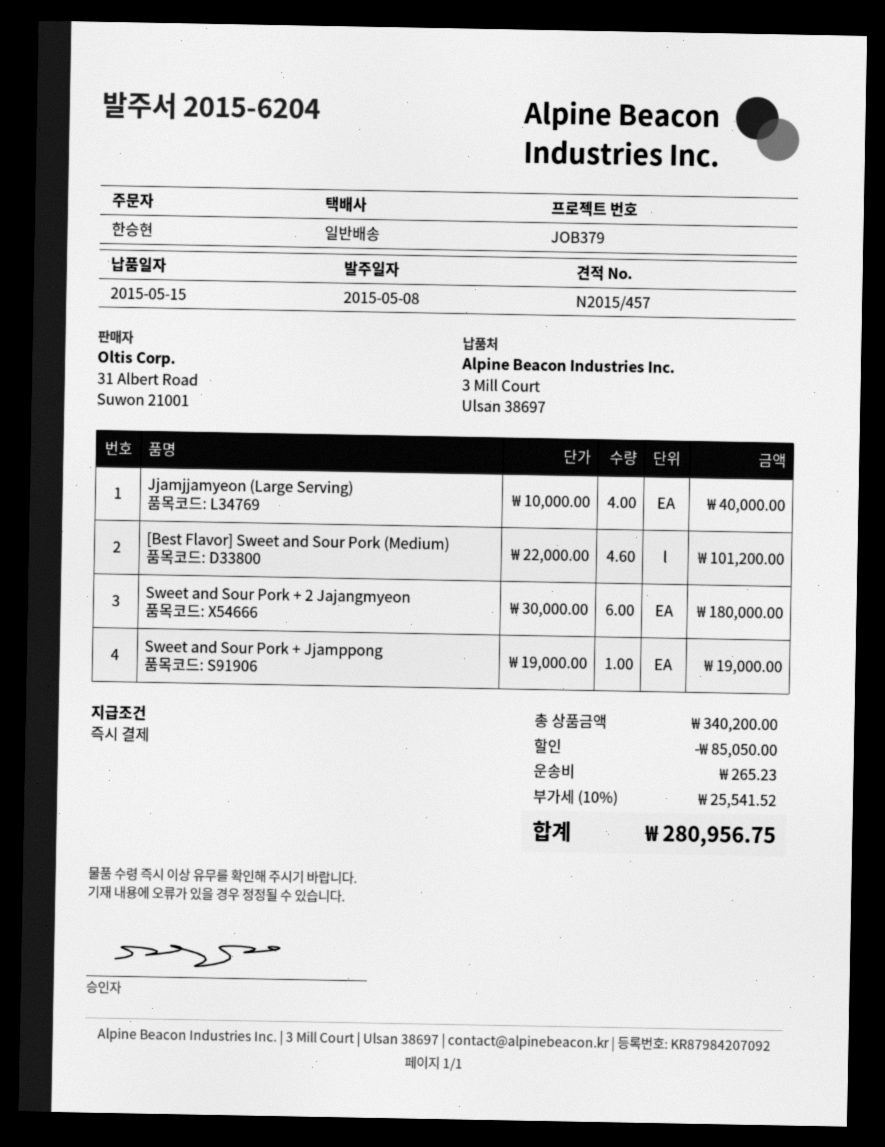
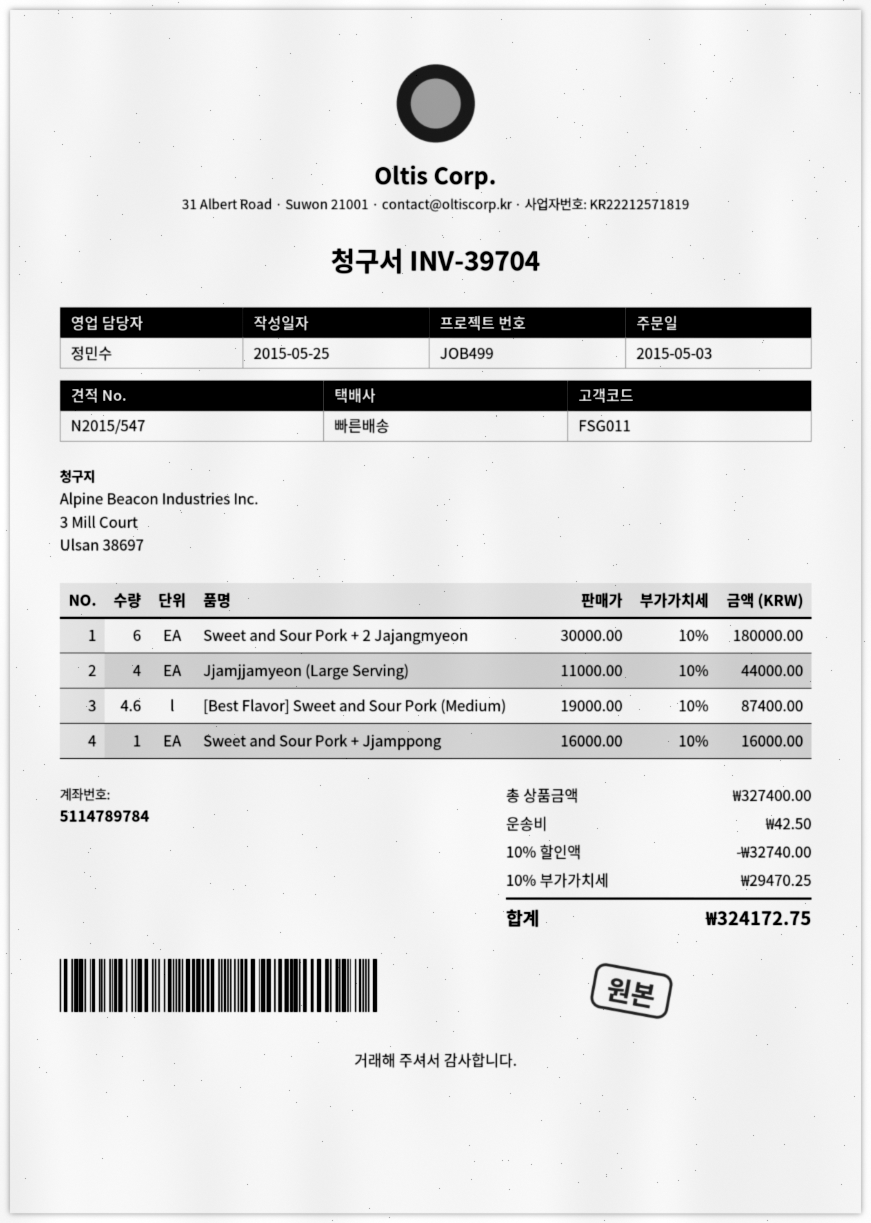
quote number: N2015/457 -> N2015/547
order date: 2015-05-08 -> 2015-05-03
reference: JOB379 -> JOB499
shipping method: standard -> express
Jjamjjamyeon (Large Serving): 4 x 10000.00 = 40000.00 -> 4 x 11000.00 = 44000.00
[Best Flavor] Sweet and Sour Pork (Medium): 4.6 x 22000.00 = 101200.00 -> 4.6 x 19000.00 = 87400.00
Sweet and Sour Pork + Jjamppong: 1 x 19000.00 = 19000.00 -> 1 x 16000.00 = 16000.00
subtotal: 340200.00 -> 327400.00
discount: 85050.00 -> 32740.00
shipping: 265.23 -> 42.50
tax: 10% = 25541.52 -> 10% = 29470.25
total: 280956.75 -> 324172.75

